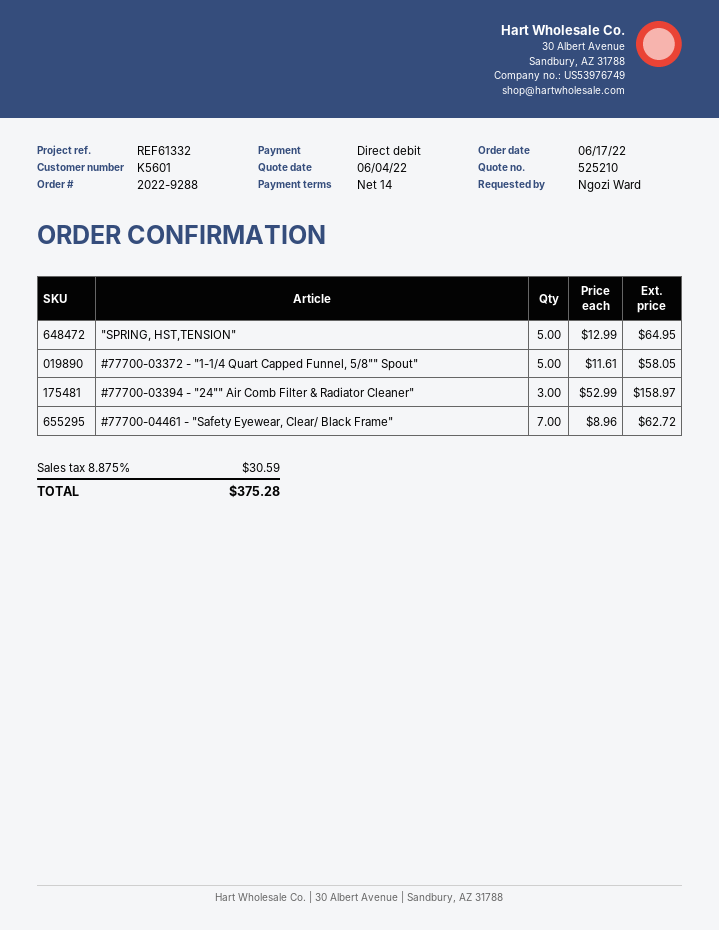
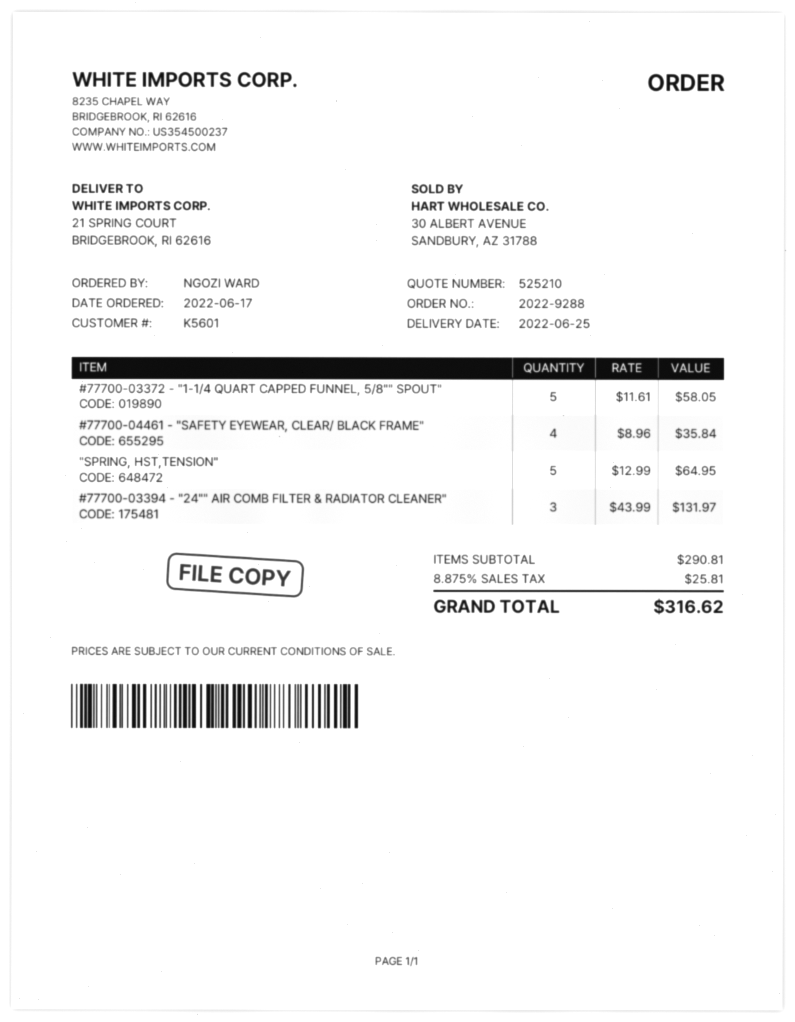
#77700-03394 - "24"" Air Comb Filter & Radiator Cleaner": 3 x 52.99 = 158.97 -> 3 x 43.99 = 131.97
#77700-04461 - "Safety Eyewear, Clear/ Black Frame": 7 x 8.96 = 62.72 -> 4 x 8.96 = 35.84
tax: 8.875% = 30.59 -> 8.875% = 25.81
total: 375.28 -> 316.62

